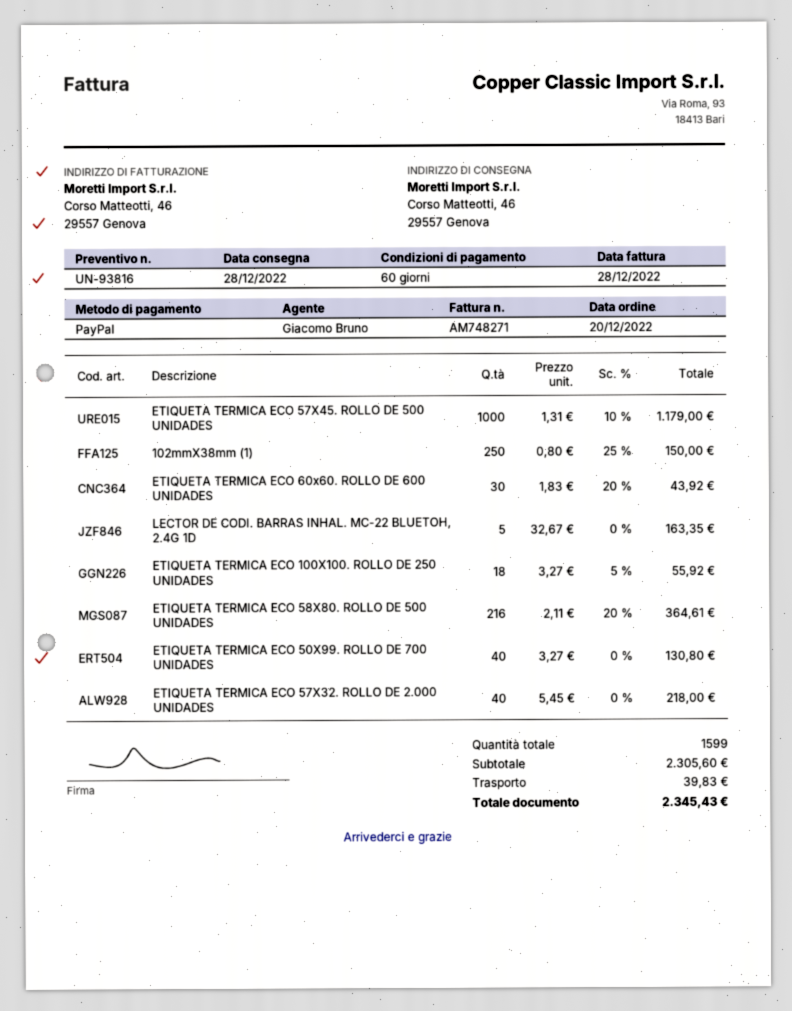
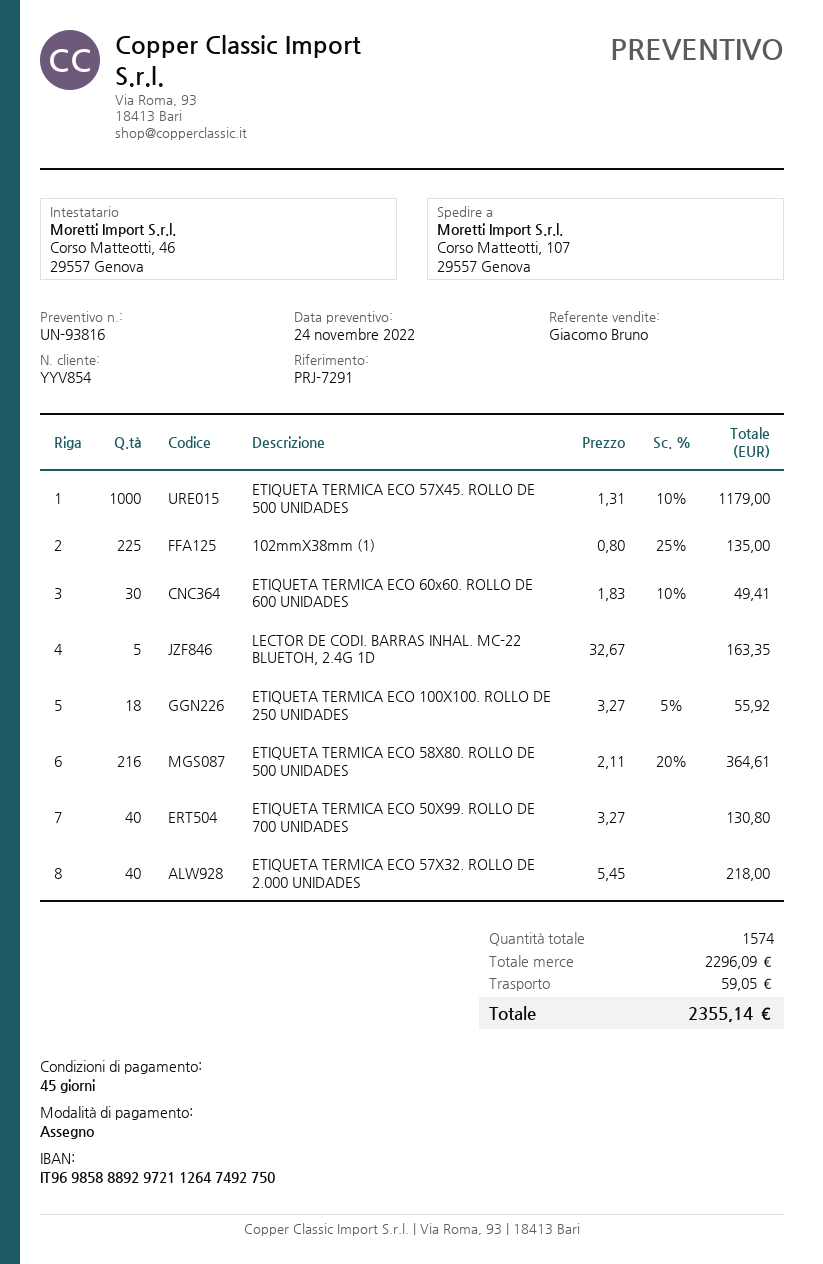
payment terms: 60 days -> 45 days
payment method: PayPal -> cheque
ship to: Corso Matteotti, 46, 29557 Genova -> Corso Matteotti, 107, 29557 Genova
102mmX38mm (1): 250 x 0.80 - 25% = 150.00 -> 225 x 0.80 - 25% = 135.00
ETIQUETA TERMICA ECO 60x60. ROLLO DE 600 UNIDADES: 30 x 1.83 - 20% = 43.92 -> 30 x 1.83 - 10% = 49.41
total quantity: 1599 -> 1574
subtotal: 2305.60 -> 2296.09
shipping: 39.83 -> 59.05
total: 2345.43 -> 2355.14

